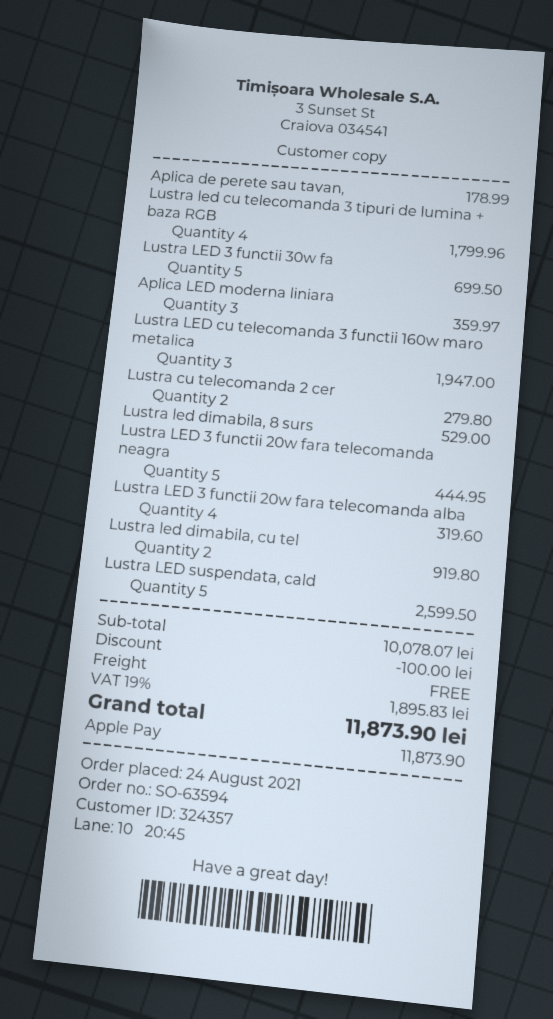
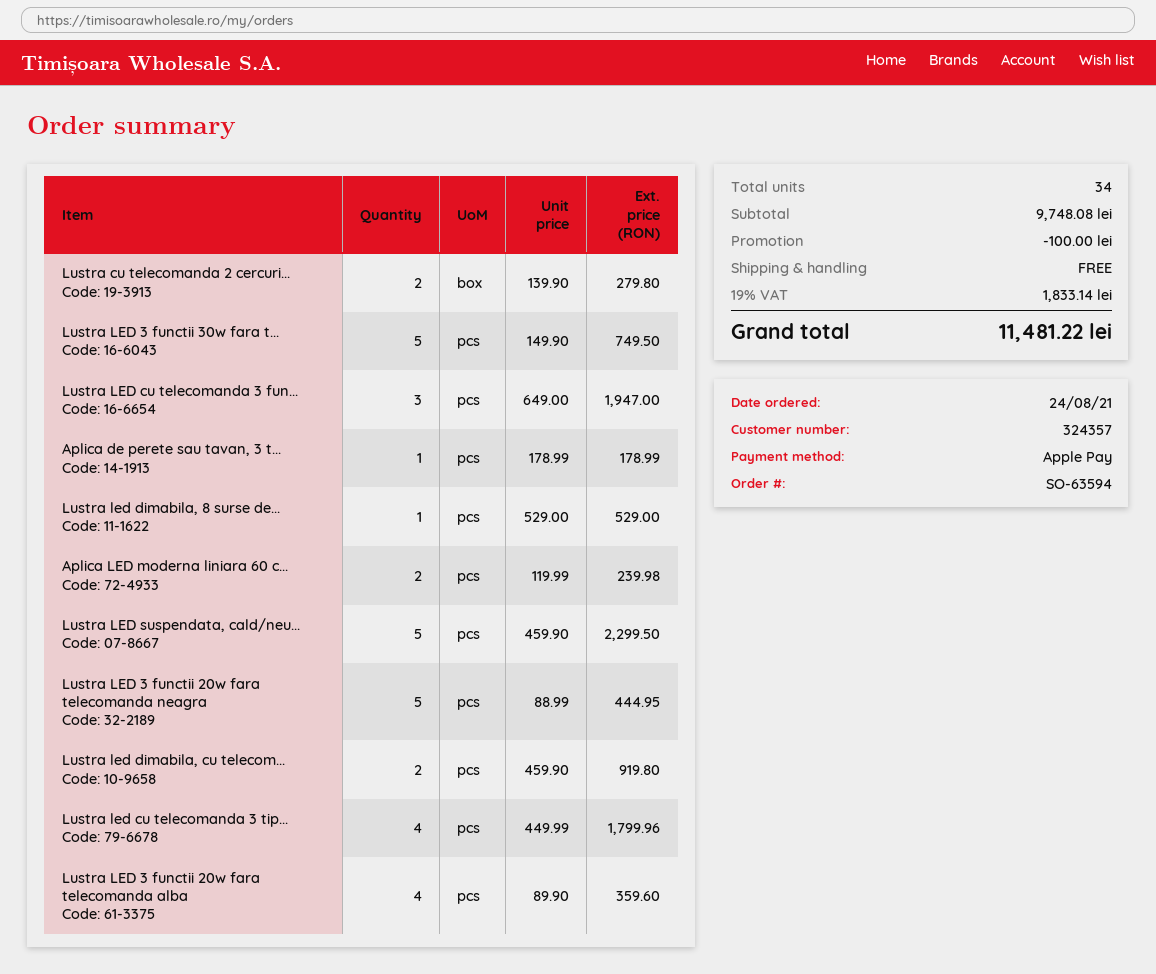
Lustra LED 3 functii 30w fa: 5 for 699.50 -> 5 for 749.50
Aplica LED moderna liniara: 3 for 359.97 -> 2 for 239.98
Lustra LED 3 functii 20w fara telecomanda alba: 4 for 319.60 -> 4 for 359.60
Lustra LED suspendata, cald: 5 for 2599.50 -> 5 for 2299.50
subtotal: 10078.07 -> 9748.08
tax: 19% = 1895.83 -> 19% = 1833.14
total: 11873.90 -> 11481.22

